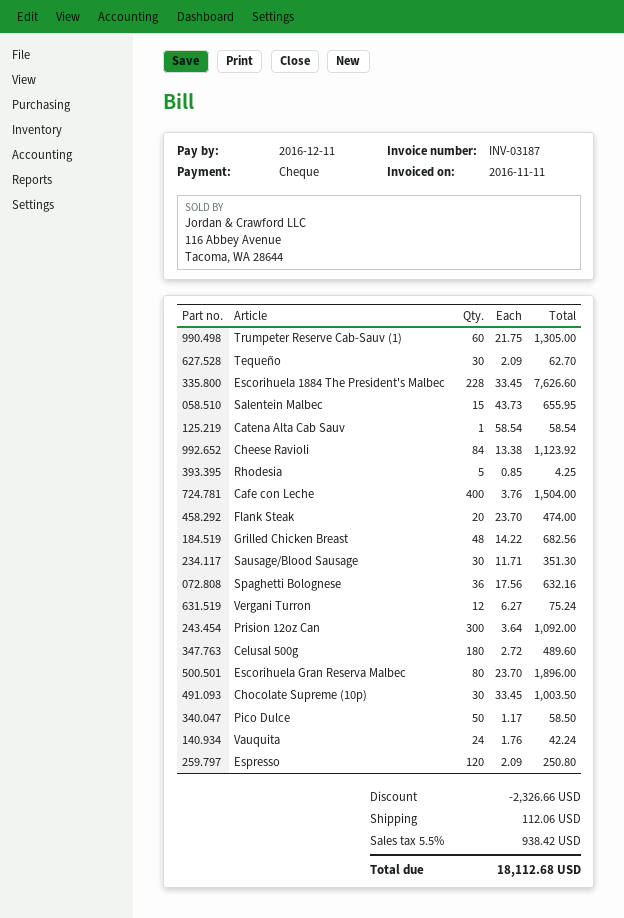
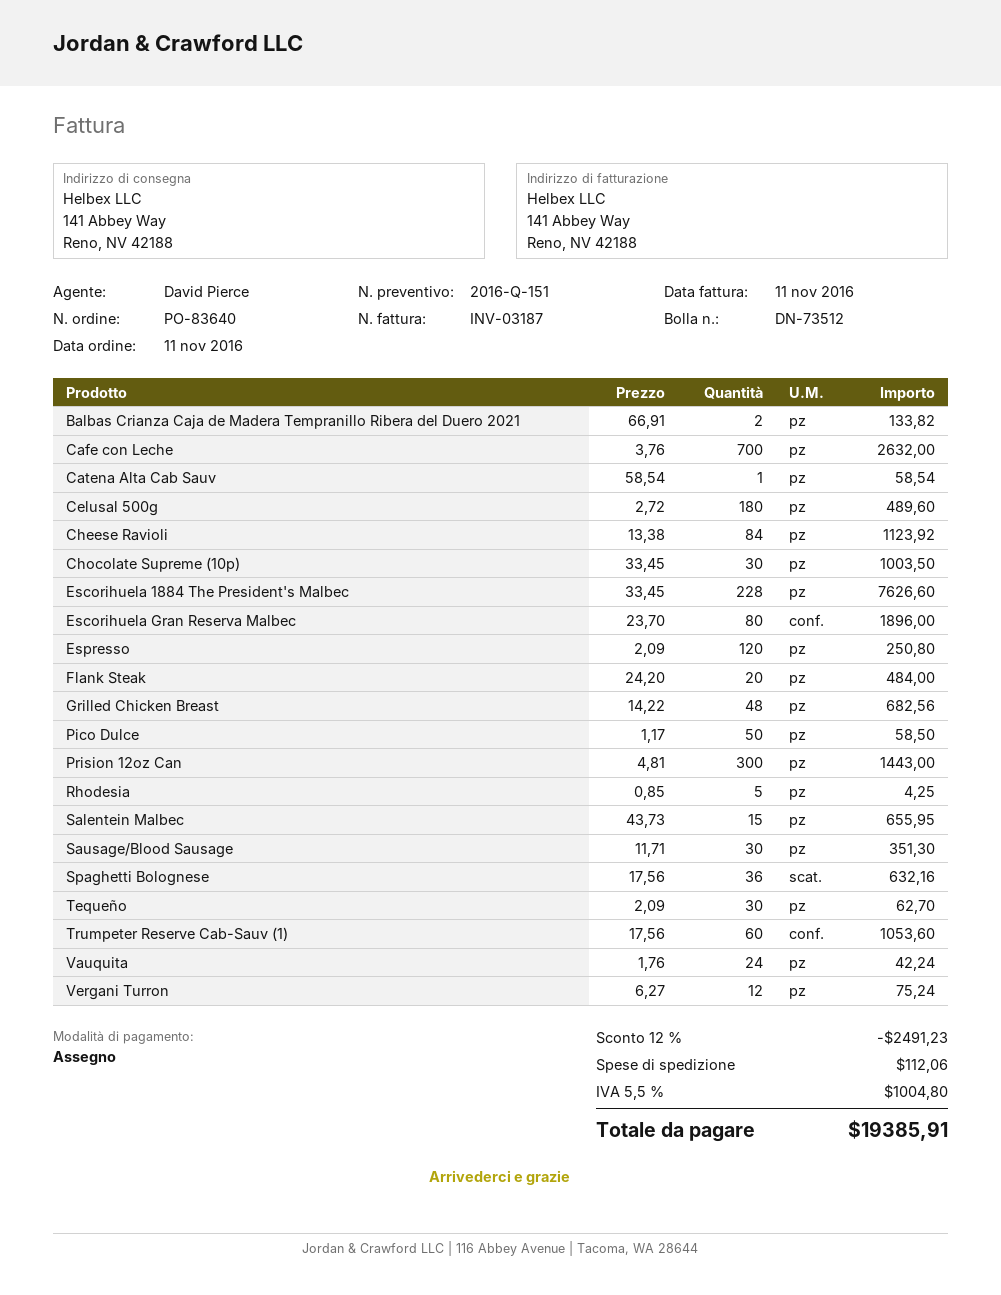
Trumpeter Reserve Cab-Sauv (1): 60 x 21.75 = 1305.00 -> 60 x 17.56 = 1053.60
Cafe con Leche: 400 x 3.76 = 1504.00 -> 700 x 3.76 = 2632.00
Flank Steak: 20 x 23.70 = 474.00 -> 20 x 24.20 = 484.00
Prision 12oz Can: 300 x 3.64 = 1092.00 -> 300 x 4.81 = 1443.00
Balbas Crianza Caja de Madera Tempranillo Ribera del Duero 2021: none -> 2 x 66.91 = 133.82
discount: 2326.66 -> 2491.23
tax: 5.5% = 938.42 -> 5.5% = 1004.80
total: 18112.68 -> 19385.91

